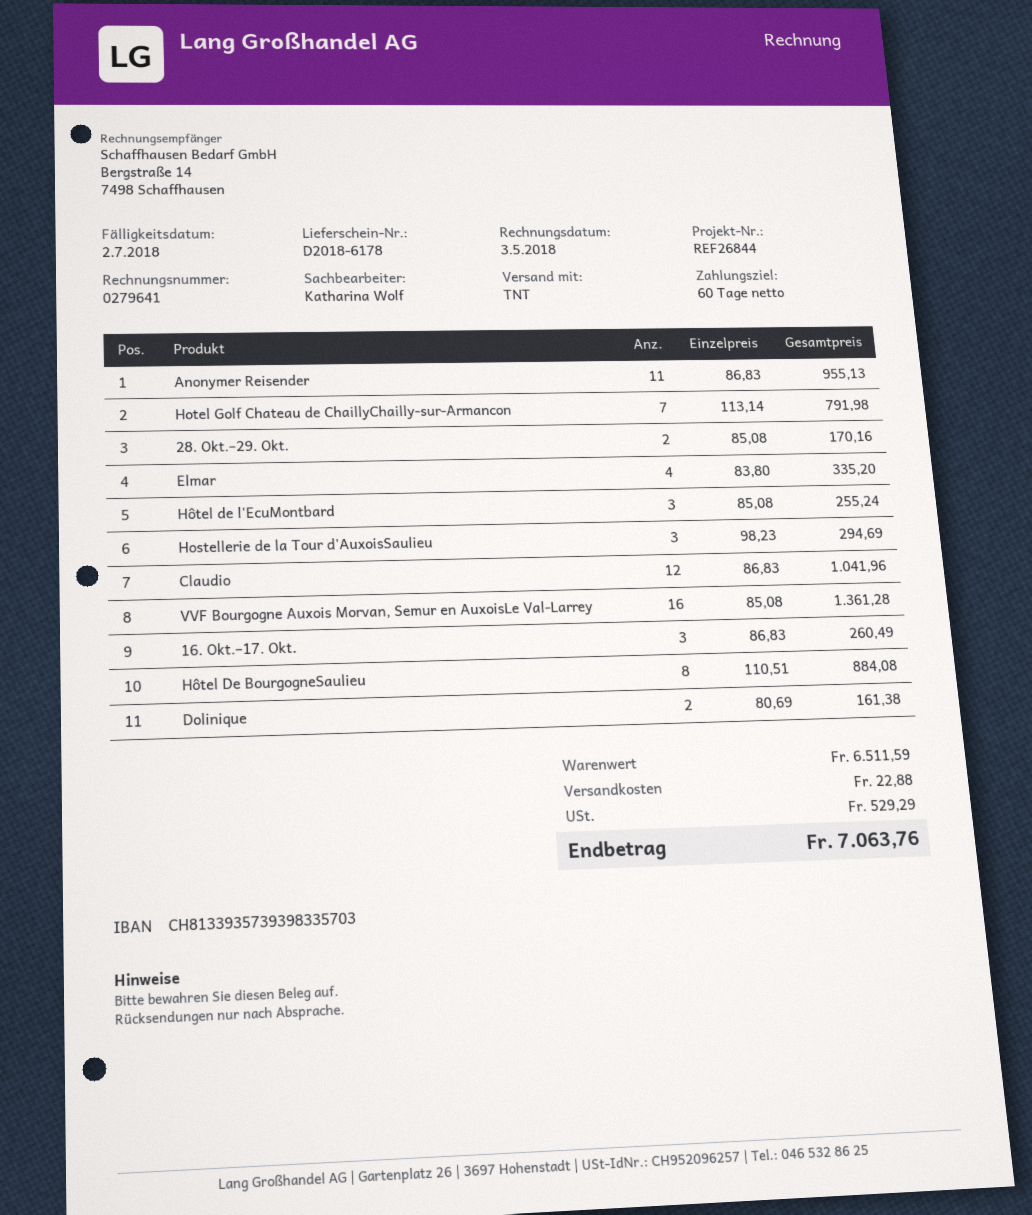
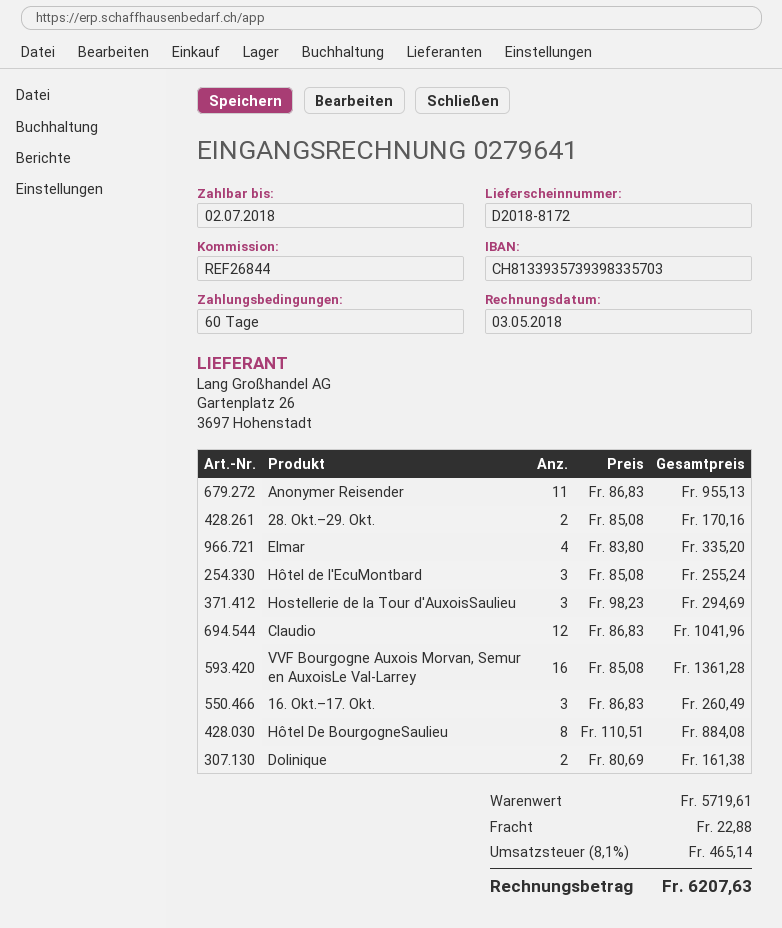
delivery note number: D2018-6178 -> D2018-8172
Hotel Golf Chateau de ChaillyChailly-sur-Armancon: 7 x 113.14 = 791.98 -> none
subtotal: 6511.59 -> 5719.61
tax: 529.29 -> 465.14
total: 7063.76 -> 6207.63

